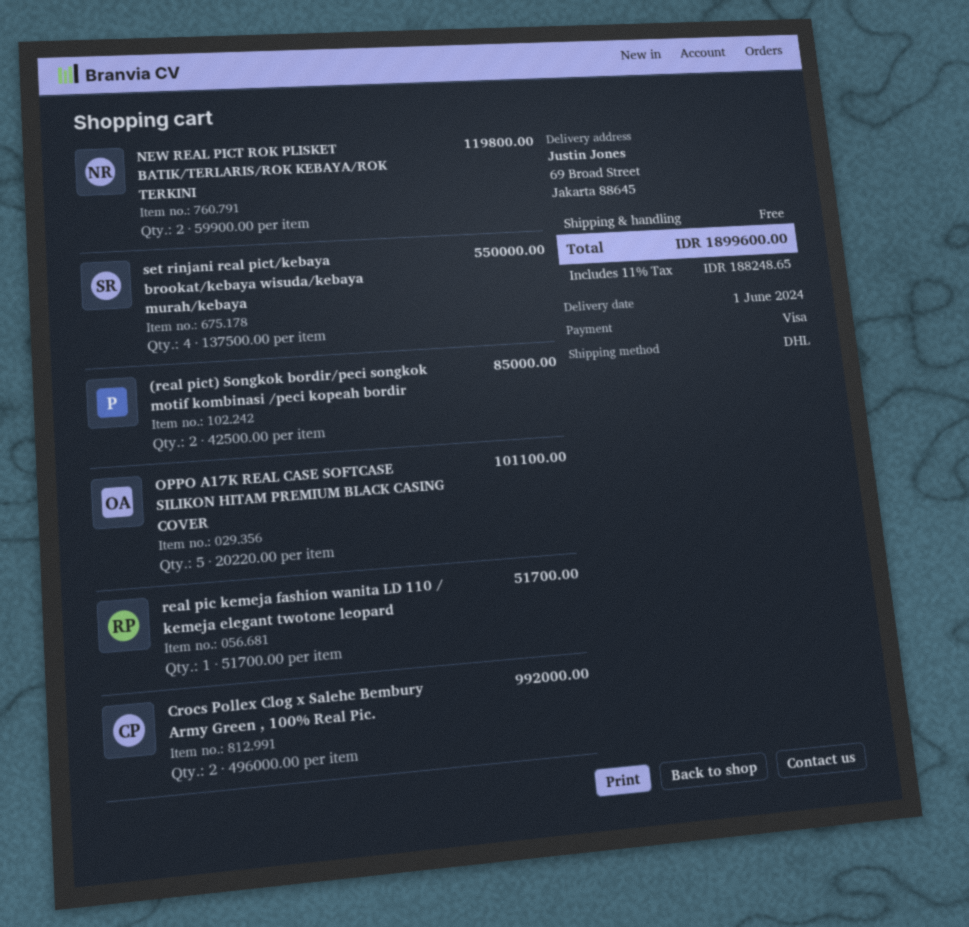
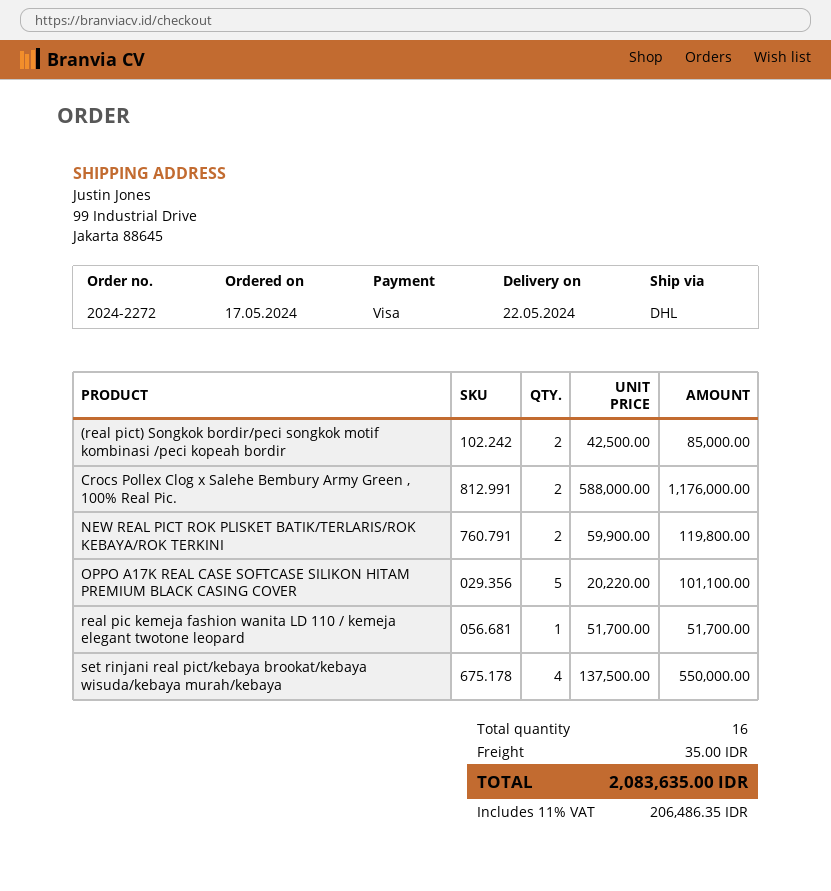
delivery date: 2024-06-01 -> 2024-05-22
ship to: 69 Broad Street, Jakarta 88645 -> 99 Industrial Drive, Jakarta 88645
Crocs Pollex Clog x Salehe Bembury Army Green , 100% Real Pic.: 2 x 496000.00 = 992000.00 -> 2 x 588000.00 = 1176000.00
shipping: 0.00 -> 35.00
tax: 11% = 188248.65 -> 11% = 206486.35
total: 1899600.00 -> 2083635.00

